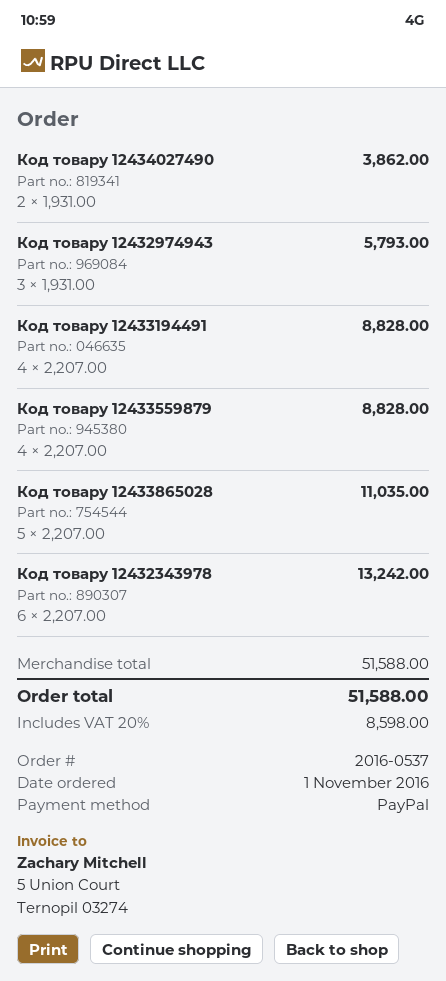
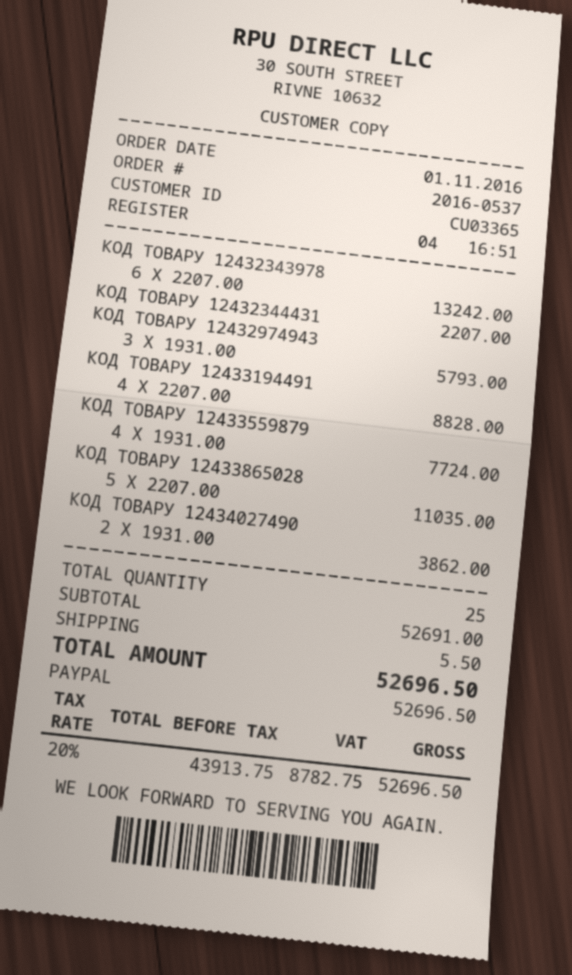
Код товару 12433559879: 4 x 2207.00 = 8828.00 -> 4 x 1931.00 = 7724.00
КОД ТОВАРУ 12432344431: none -> 1 x 2207.00 = 2207.00
subtotal: 51588.00 -> 52691.00
shipping: none -> 5.50
tax: 20% = 8598.00 -> 20% = 8782.75
total: 51588.00 -> 52696.50

